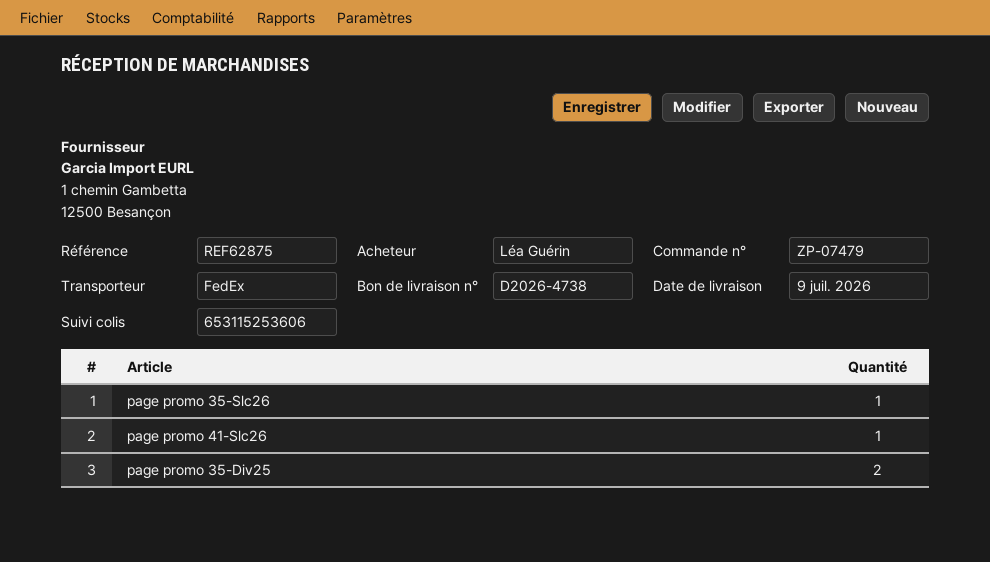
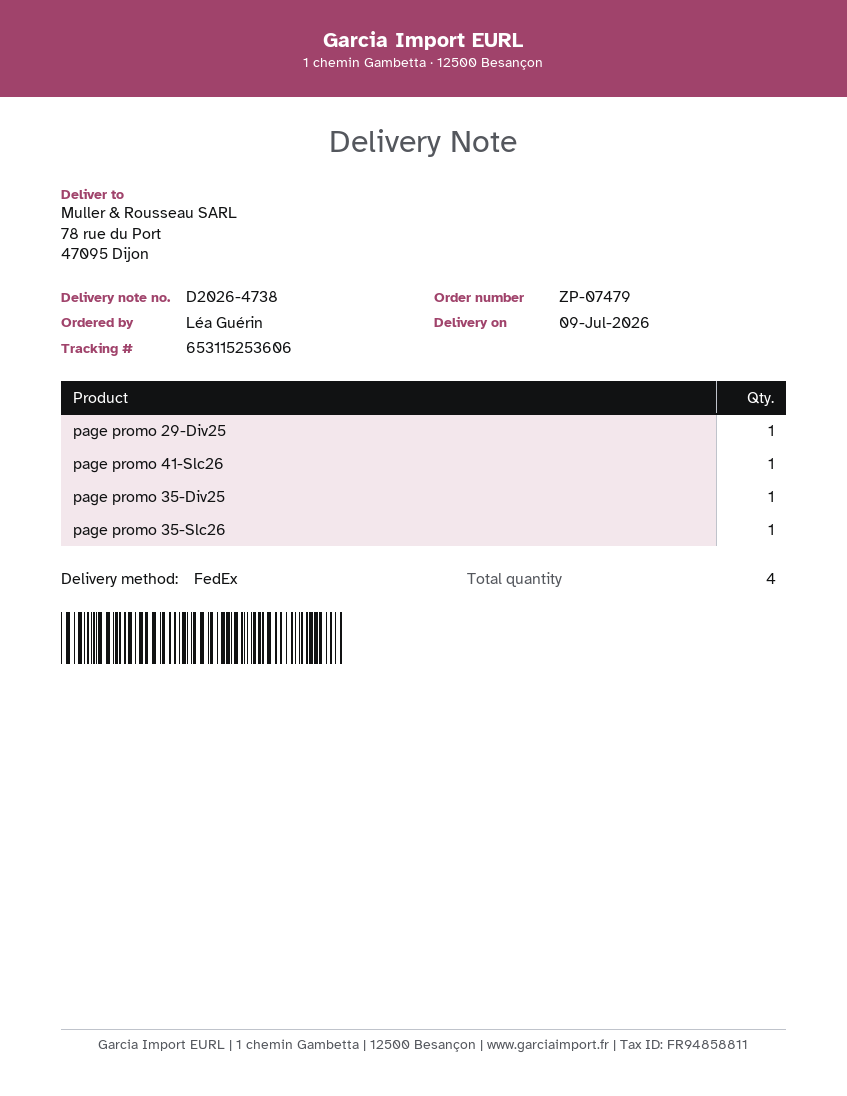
page promo 35-Div25: 2 -> 1
page promo 29-Div25: none -> 1

